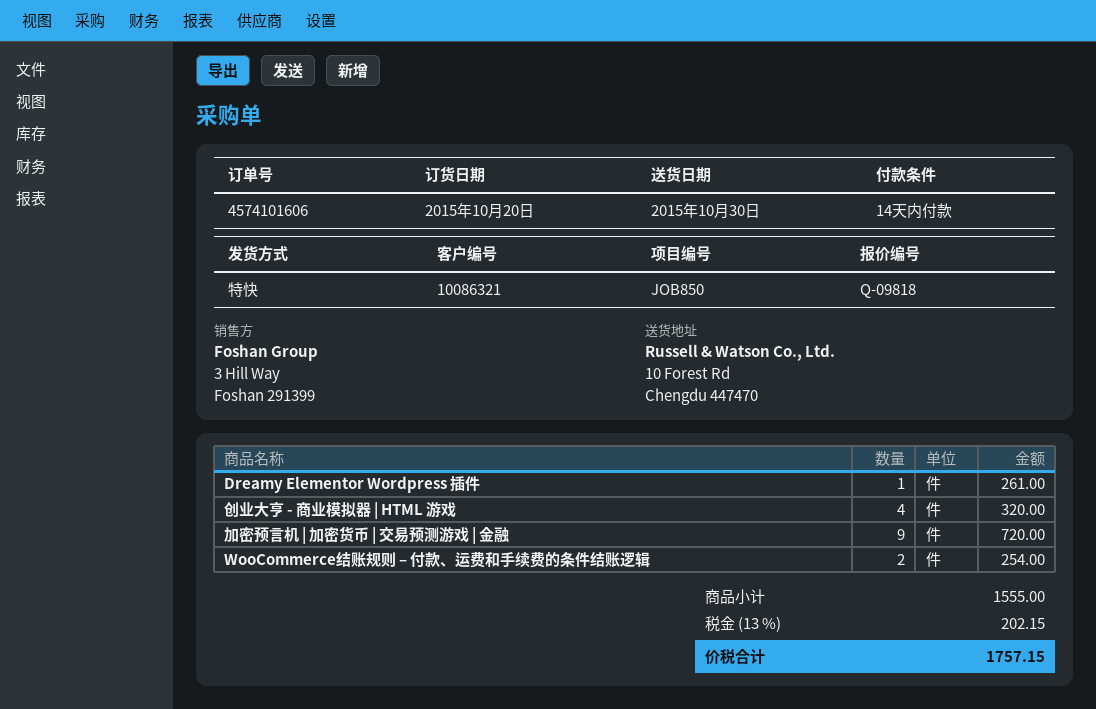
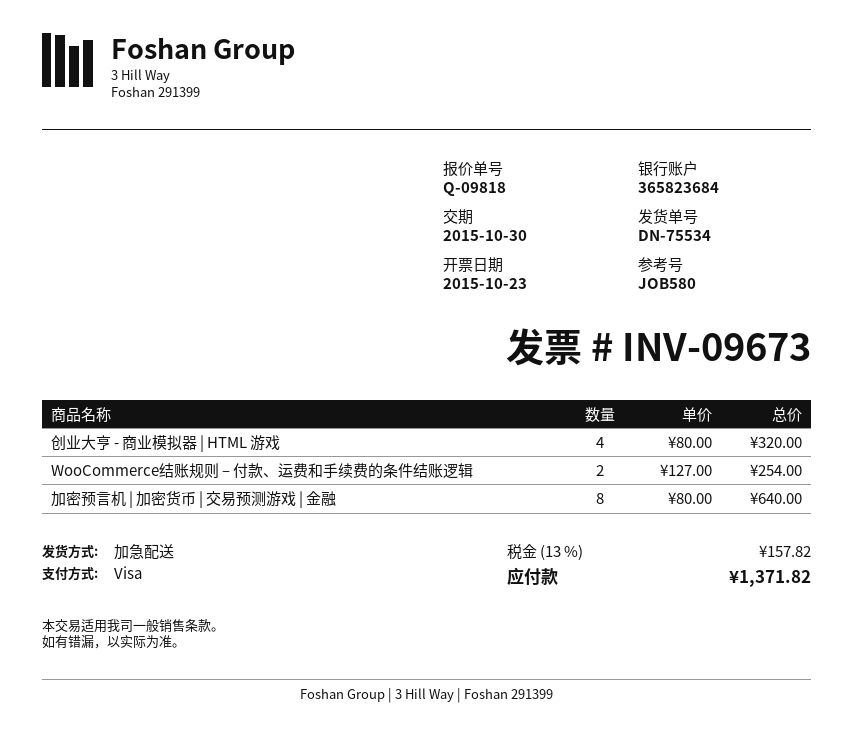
reference: JOB850 -> JOB580
Dreamy Elementor Wordpress 插件: 1 for 261.00 -> none
加密预言机 | 加密货币 | 交易预测游戏 | 金融: 9 for 720.00 -> 8 for 640.00
tax: 13% = 202.15 -> 13% = 157.82
total: 1757.15 -> 1371.82

